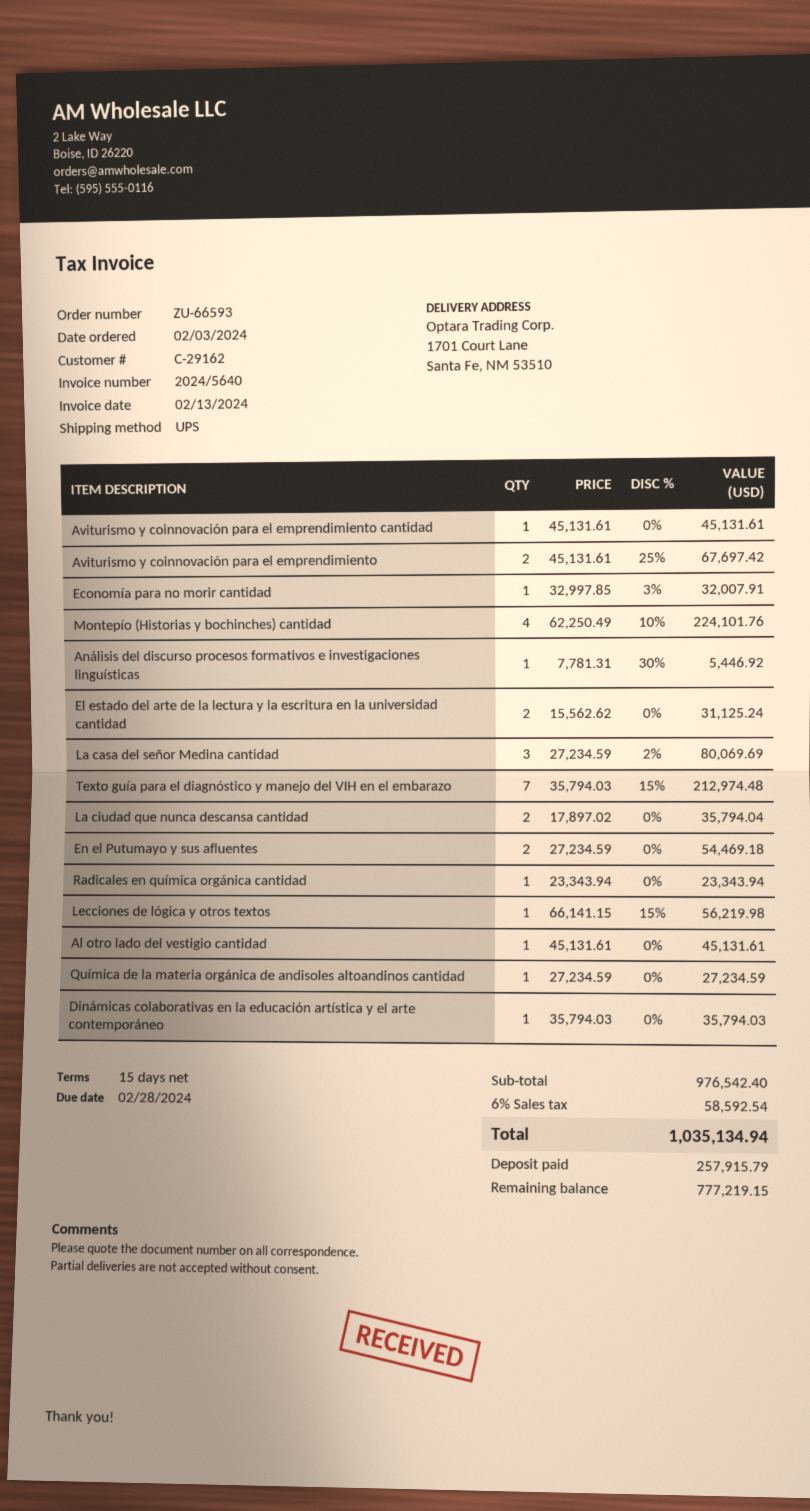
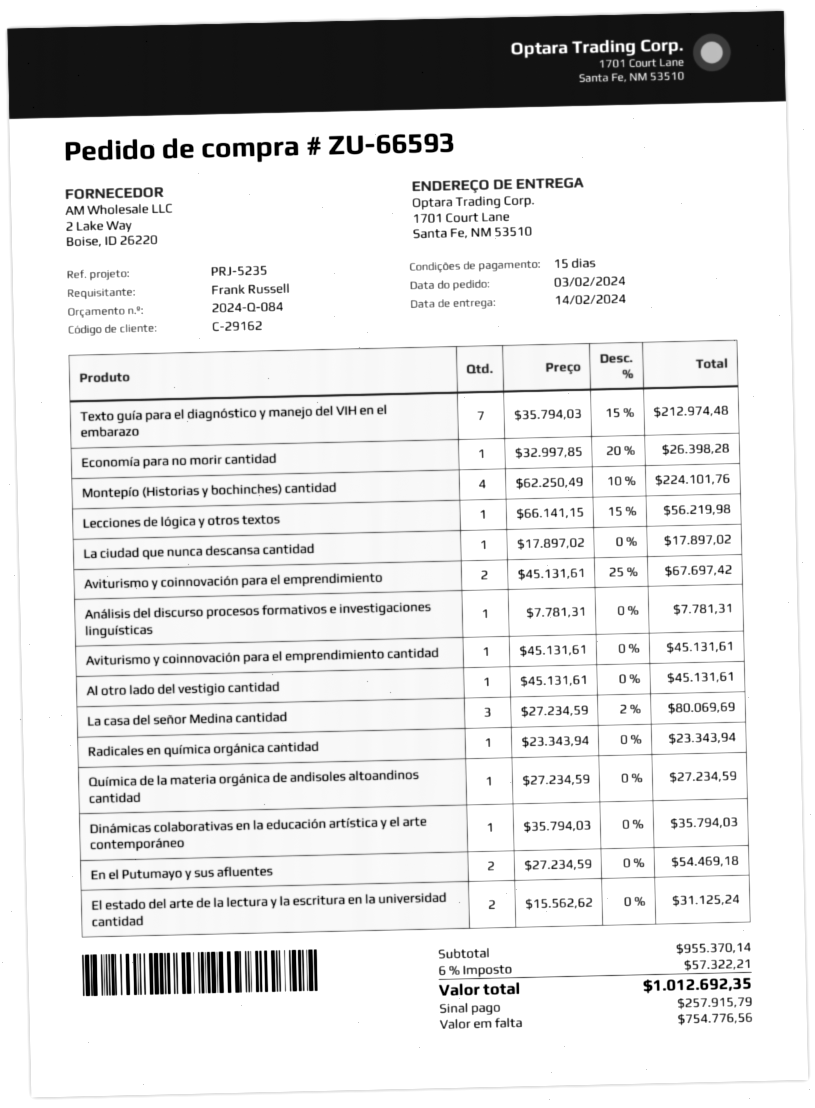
Economía para no morir cantidad: 1 x 32997.85 - 3% = 32007.91 -> 1 x 32997.85 - 20% = 26398.28
Análisis del discurso procesos formativos e investigaciones linguísticas: 1 x 7781.31 - 30% = 5446.92 -> 1 x 7781.31 = 7781.31
La ciudad que nunca descansa cantidad: 2 x 17897.02 = 35794.04 -> 1 x 17897.02 = 17897.02
subtotal: 976542.40 -> 955370.14
tax: 6% = 58592.54 -> 6% = 57322.21
total: 1035134.94 -> 1012692.35
balance: 777219.15 -> 754776.56

